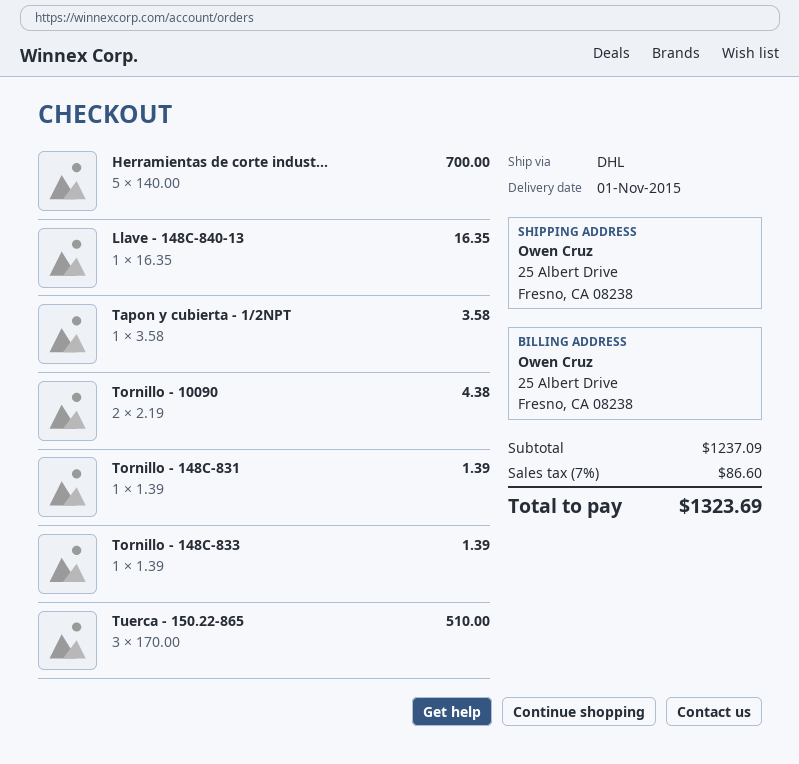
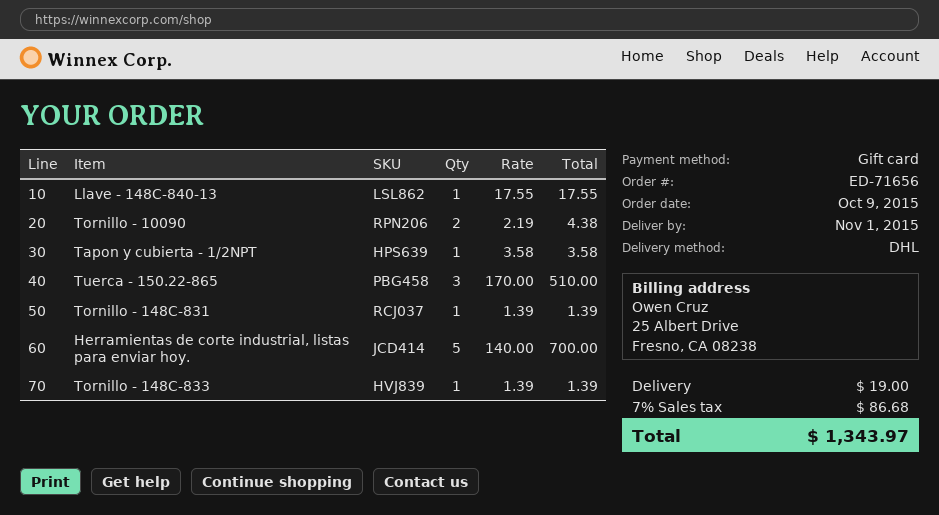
Llave - 148C-840-13: 1 x 16.35 = 16.35 -> 1 x 17.55 = 17.55
shipping: none -> 19.00
tax: 7% = 86.60 -> 7% = 86.68
total: 1323.69 -> 1343.97

